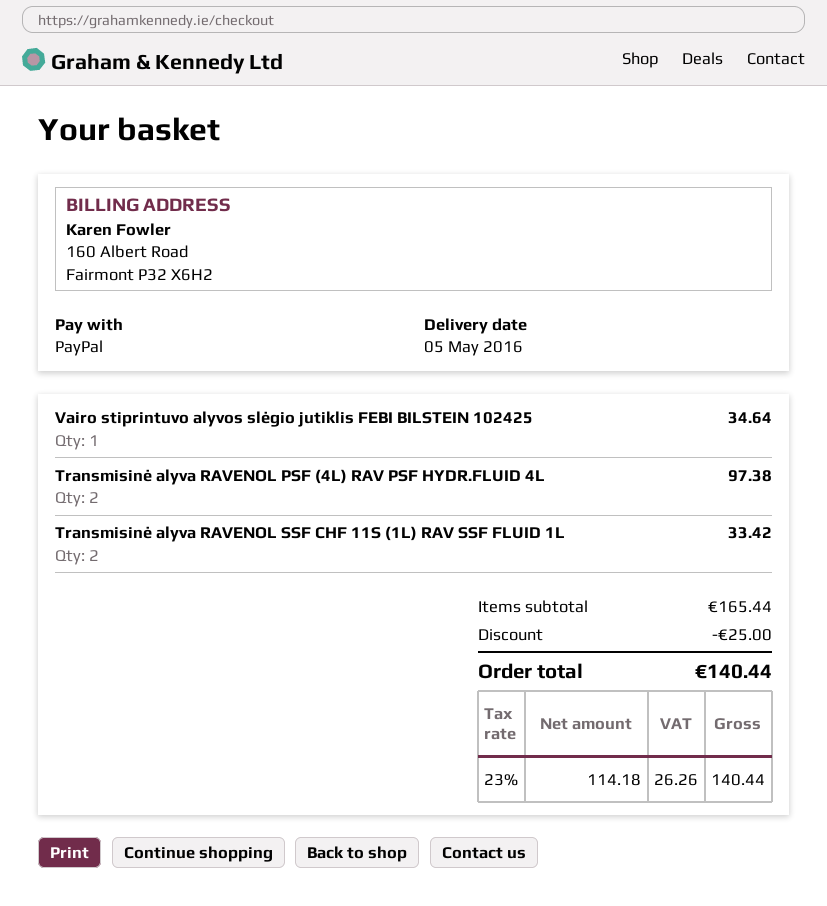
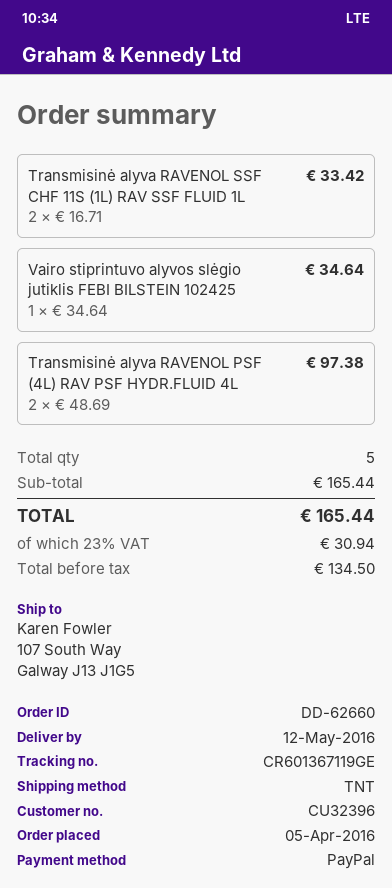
delivery date: 2016-05-05 -> 2016-05-12
discount: 25.00 -> none
net: 114.18 -> 134.50
tax: 23% = 26.26 -> 23% = 30.94
total: 140.44 -> 165.44

